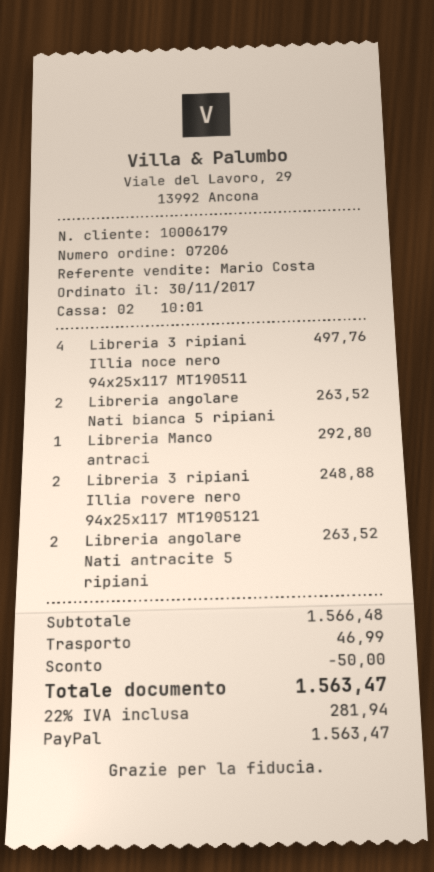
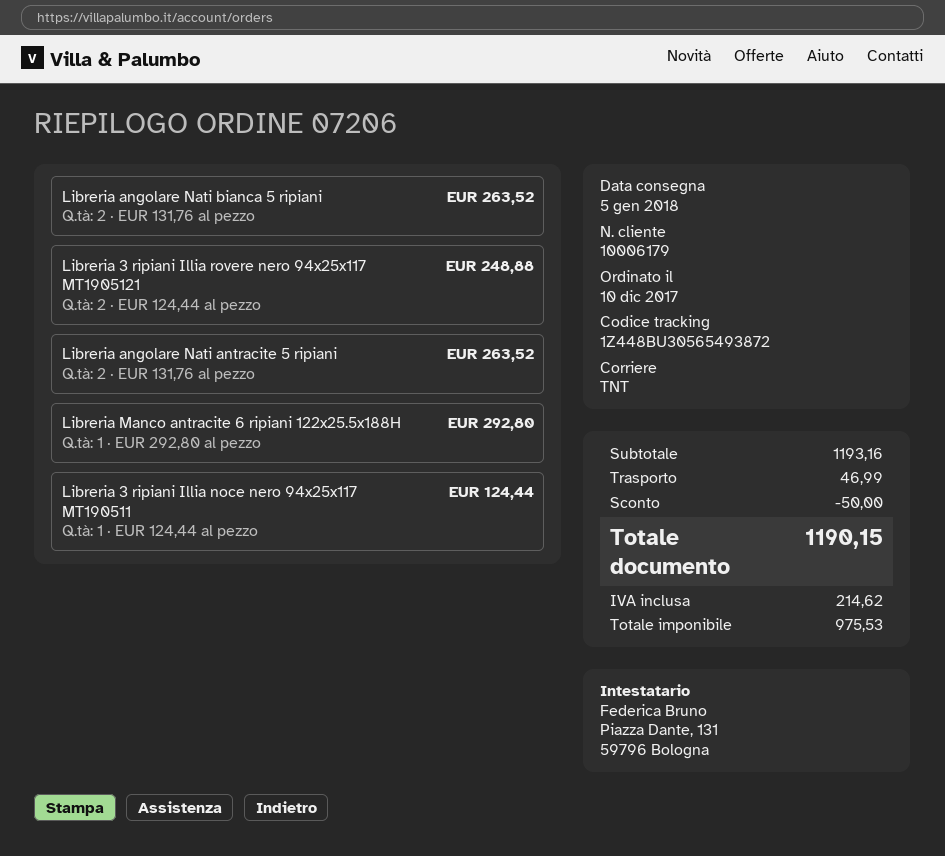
order date: 2017-11-30 -> 2017-12-10
Libreria 3 ripiani Illia noce nero 94x25x117 MT190511: 4 for 497.76 -> 1 for 124.44
subtotal: 1566.48 -> 1193.16
tax: 281.94 -> 214.62
total: 1563.47 -> 1190.15

